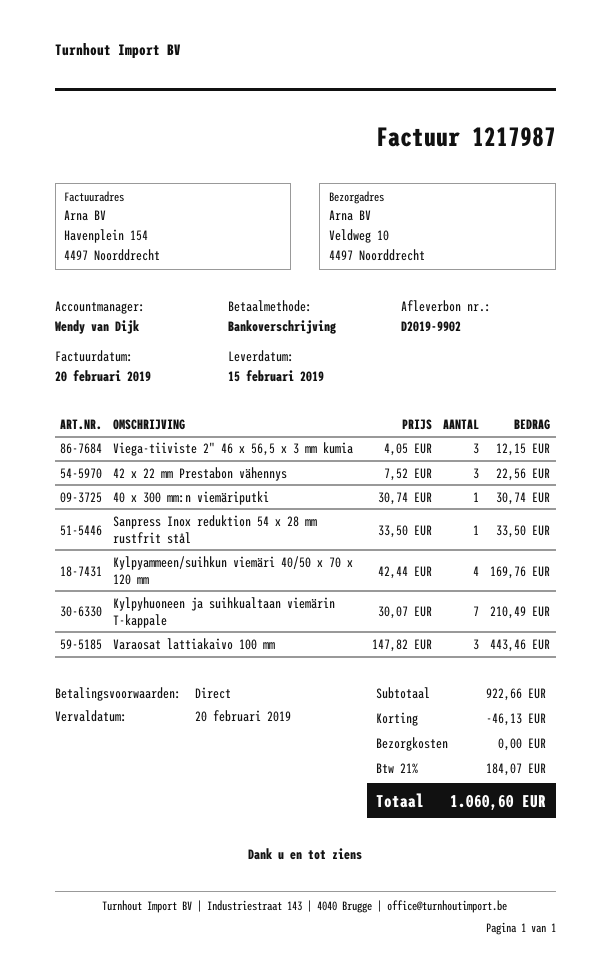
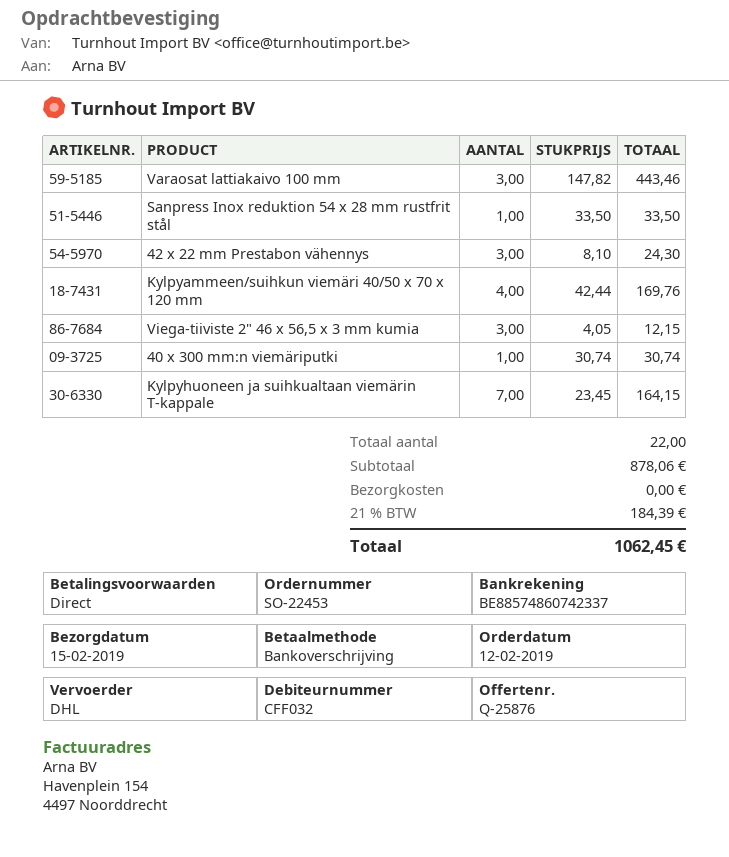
42 x 22 mm Prestabon vähennys: 3 x 7.52 = 22.56 -> 3 x 8.10 = 24.30
Kylpyhuoneen ja suihkualtaan viemärin T-kappale: 7 x 30.07 = 210.49 -> 7 x 23.45 = 164.15
subtotal: 922.66 -> 878.06
discount: 46.13 -> none
tax: 21% = 184.07 -> 21% = 184.39
total: 1060.60 -> 1062.45

